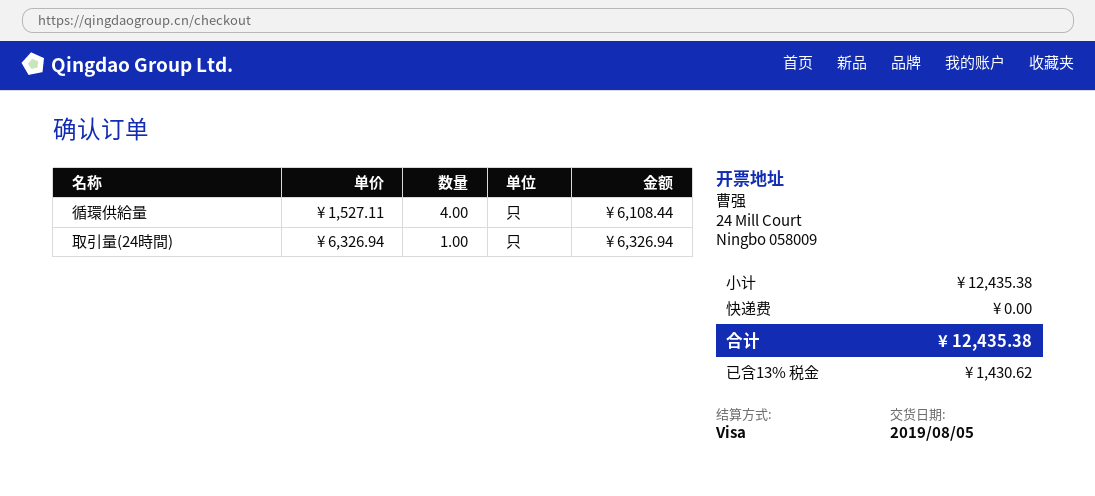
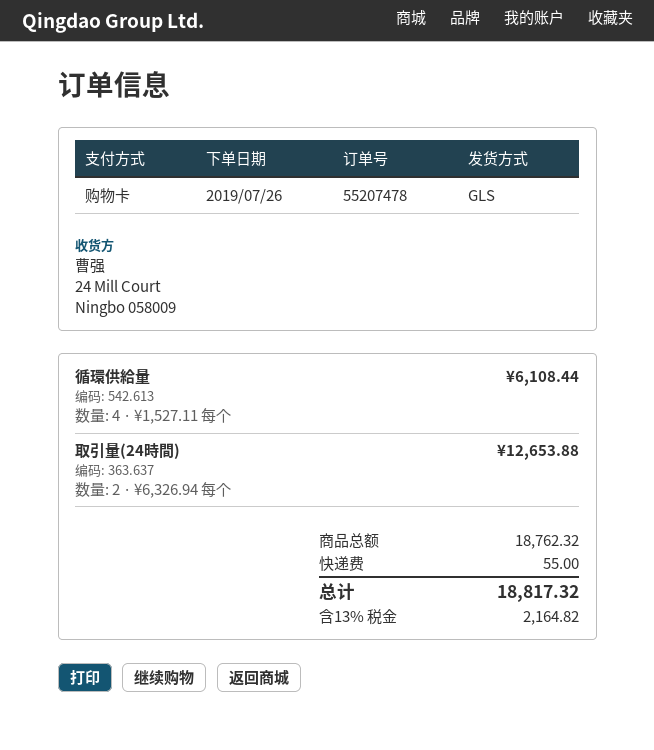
payment method: Visa -> gift card
取引量(24時間): 1 x 6326.94 = 6326.94 -> 2 x 6326.94 = 12653.88
subtotal: 12435.38 -> 18762.32
shipping: 0.00 -> 55.00
tax: 13% = 1430.62 -> 13% = 2164.82
total: 12435.38 -> 18817.32

